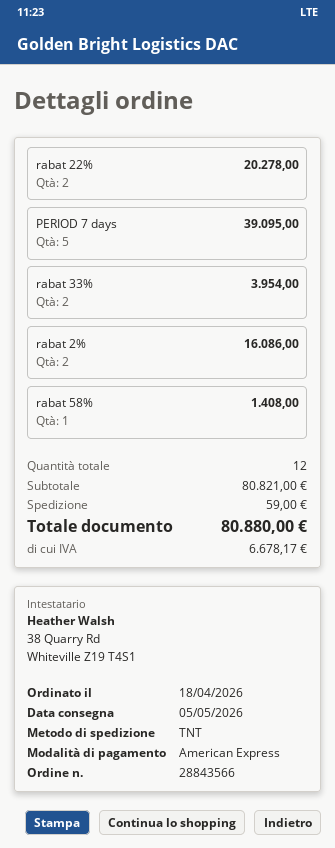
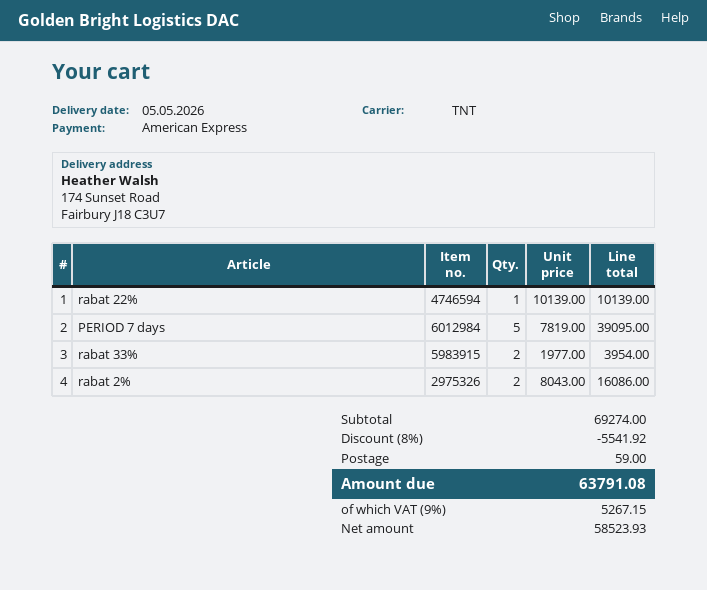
rabat 22%: 2 for 20278.00 -> 1 for 10139.00
rabat 58%: 1 for 1408.00 -> none
subtotal: 80821.00 -> 69274.00
discount: none -> 8% = 5541.92
tax: 6678.17 -> 5267.15
total: 80880.00 -> 63791.08

